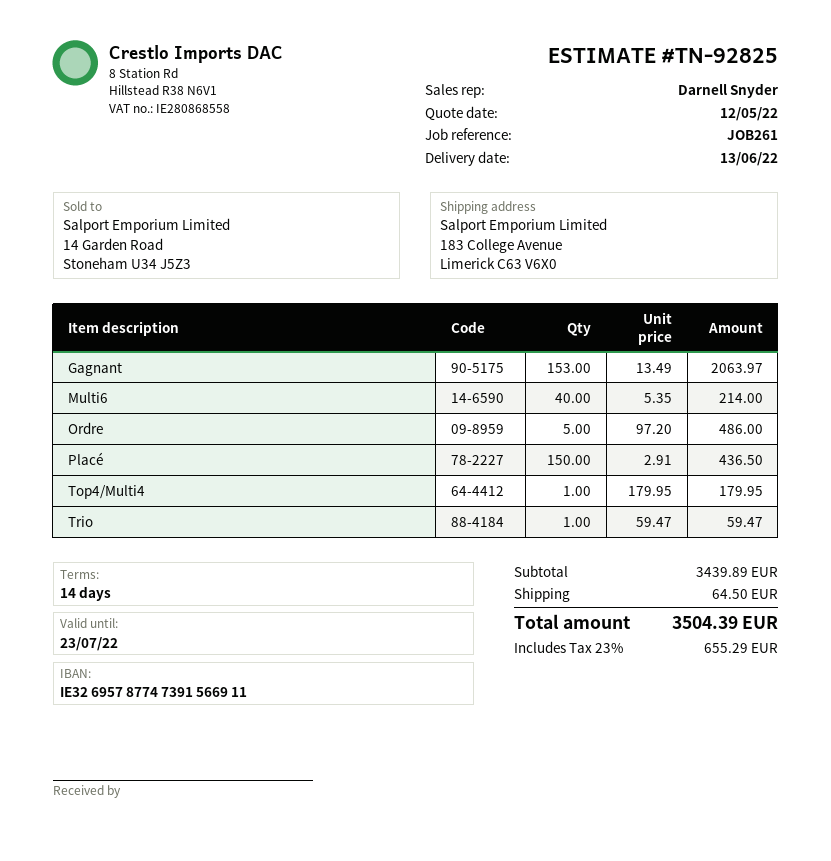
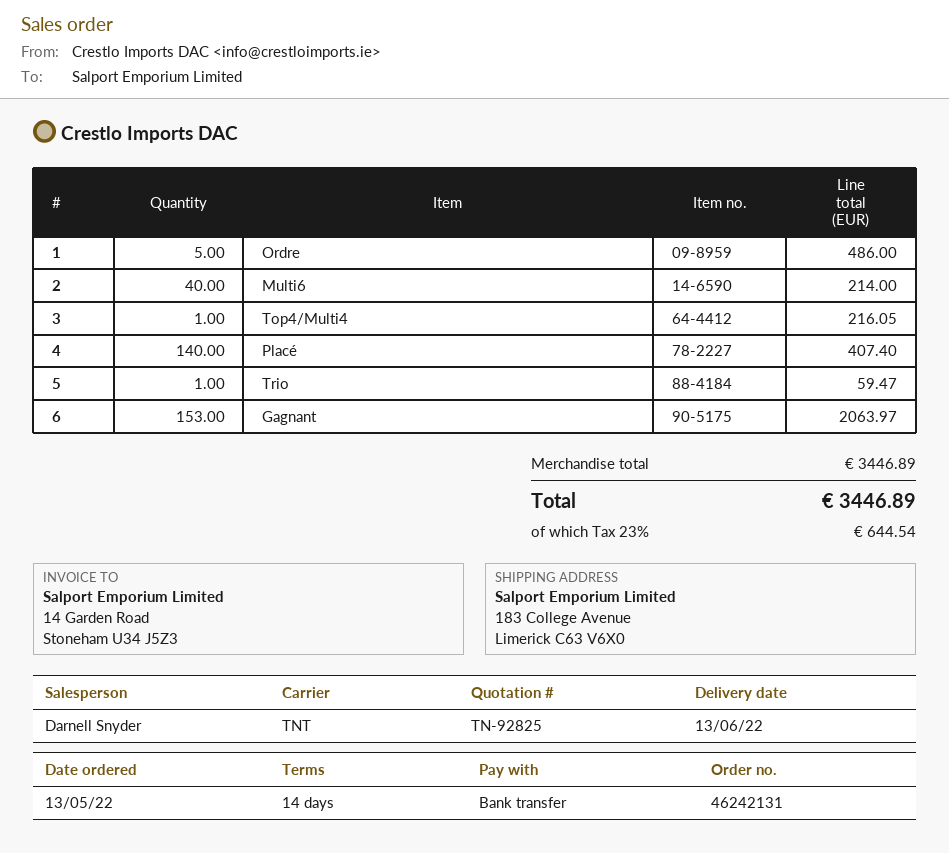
Placé: 150 for 436.50 -> 140 for 407.40
Top4/Multi4: 1 for 179.95 -> 1 for 216.05
subtotal: 3439.89 -> 3446.89
shipping: 64.50 -> none
tax: 23% = 655.29 -> 23% = 644.54
total: 3504.39 -> 3446.89

